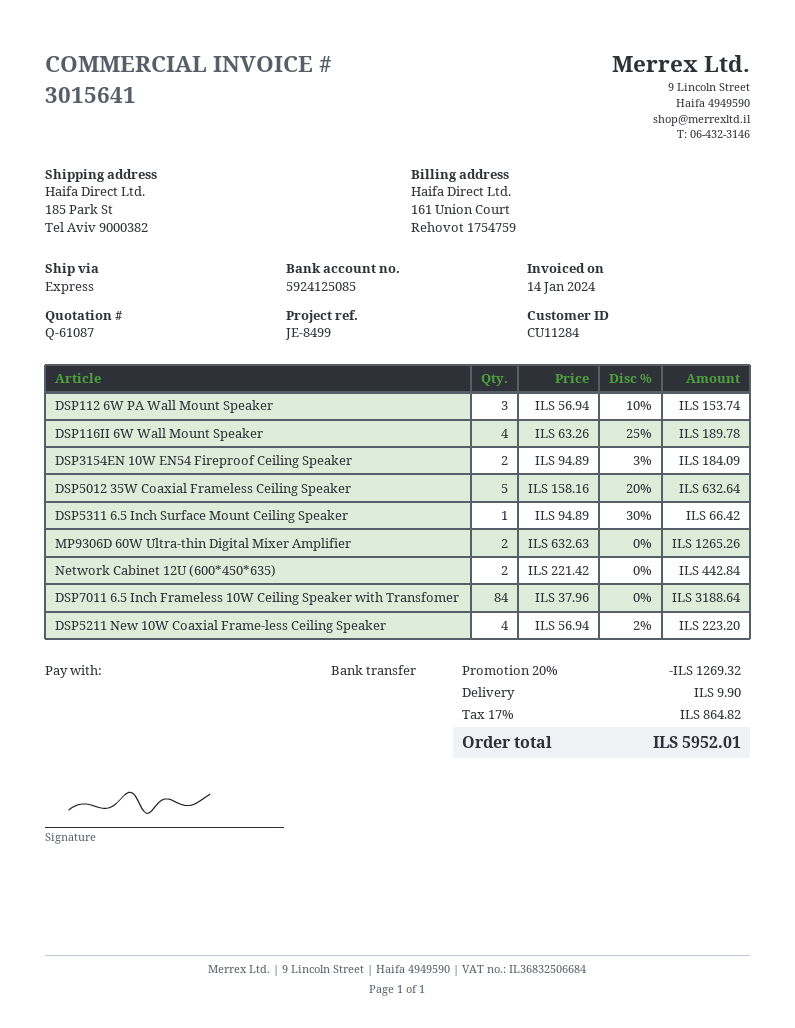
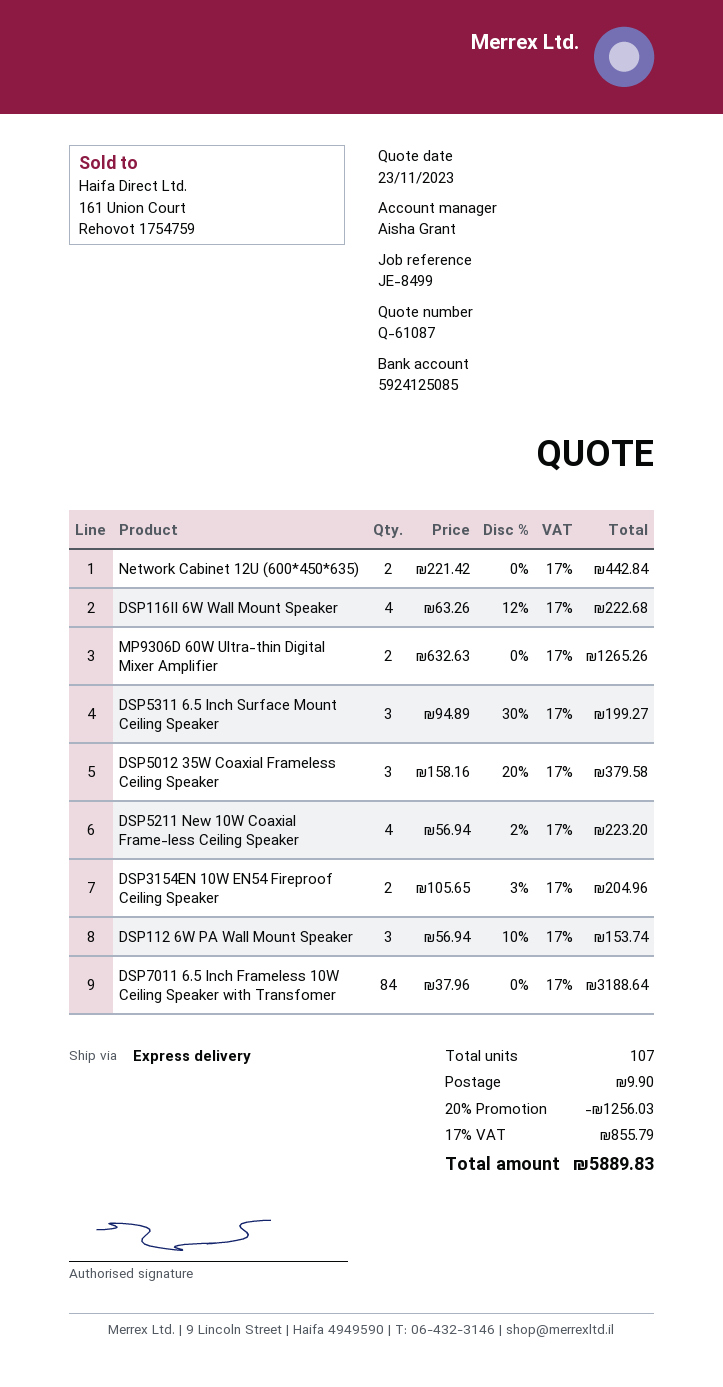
DSP116II 6W Wall Mount Speaker: 4 x 63.26 - 25% = 189.78 -> 4 x 63.26 - 12% = 222.68
DSP3154EN 10W EN54 Fireproof Ceiling Speaker: 2 x 94.89 - 3% = 184.09 -> 2 x 105.65 - 3% = 204.96
DSP5012 35W Coaxial Frameless Ceiling Speaker: 5 x 158.16 - 20% = 632.64 -> 3 x 158.16 - 20% = 379.58
DSP5311 6.5 Inch Surface Mount Ceiling Speaker: 1 x 94.89 - 30% = 66.42 -> 3 x 94.89 - 30% = 199.27
discount: 20% = 1269.32 -> 20% = 1256.03
tax: 17% = 864.82 -> 17% = 855.79
total: 5952.01 -> 5889.83

